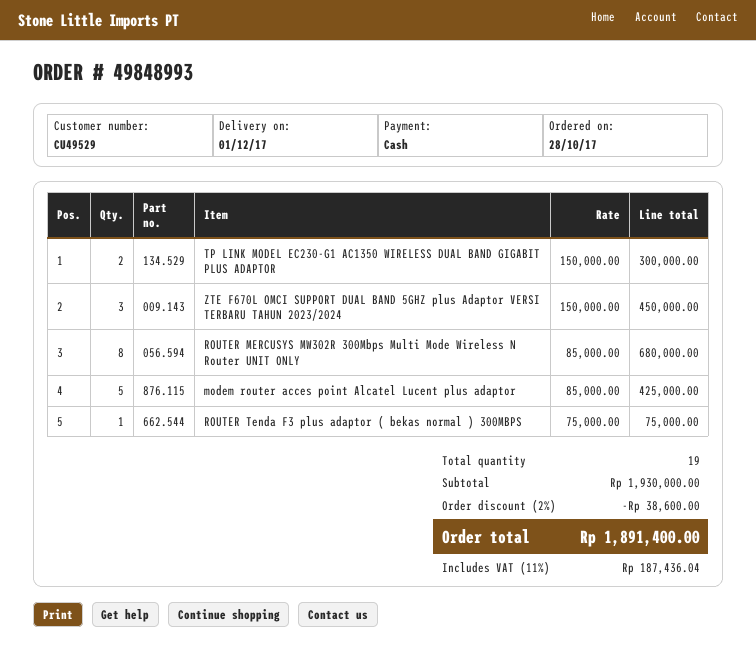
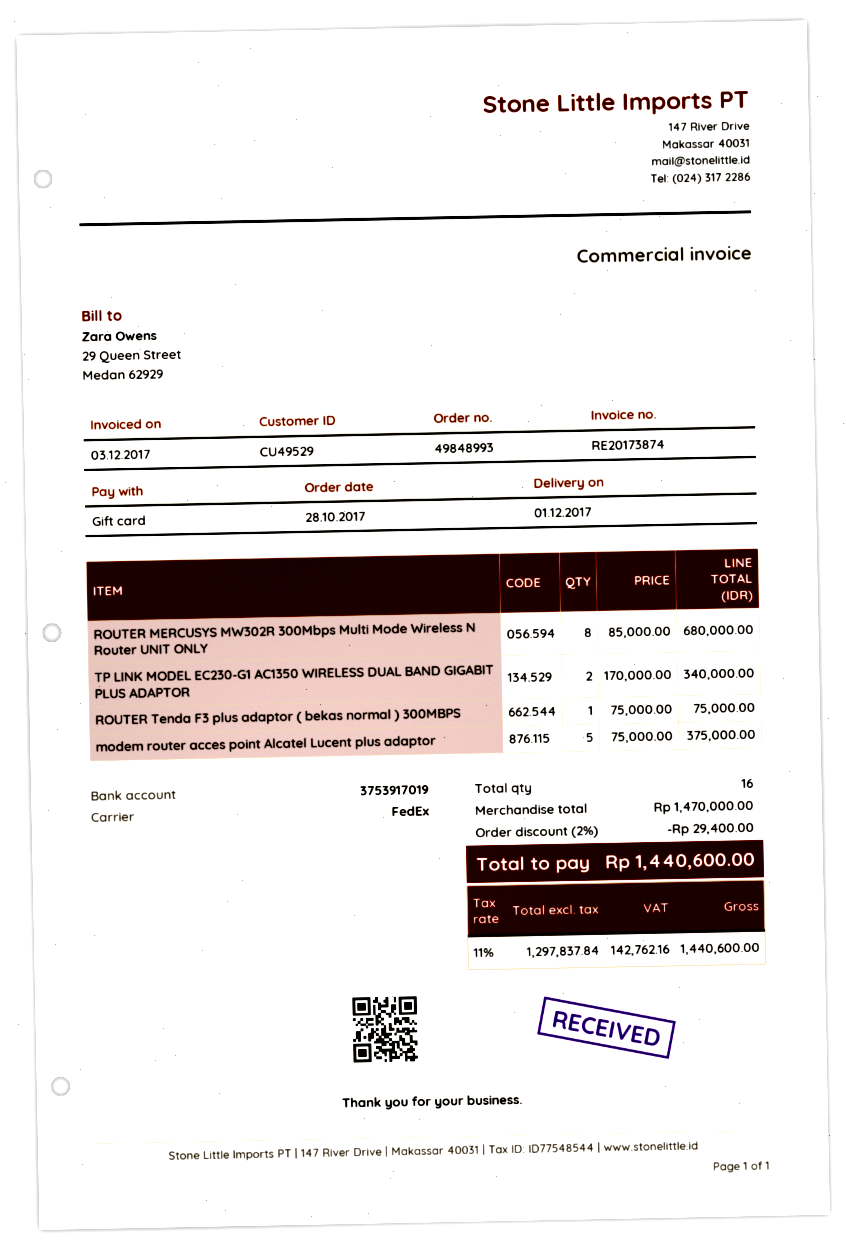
payment method: cash -> gift card
TP LINK MODEL EC230-G1 AC1350 WIRELESS DUAL BAND GIGABIT PLUS ADAPTOR: 2 x 150000.00 = 300000.00 -> 2 x 170000.00 = 340000.00
ZTE F670L OMCI SUPPORT DUAL BAND 5GHZ plus Adaptor VERSI TERBARU TAHUN 2023/2024: 3 x 150000.00 = 450000.00 -> none
modem router acces point Alcatel Lucent plus adaptor: 5 x 85000.00 = 425000.00 -> 5 x 75000.00 = 375000.00
total quantity: 19 -> 16
subtotal: 1930000.00 -> 1470000.00
discount: 2% = 38600.00 -> 2% = 29400.00
tax: 11% = 187436.04 -> 11% = 142762.16
total: 1891400.00 -> 1440600.00

